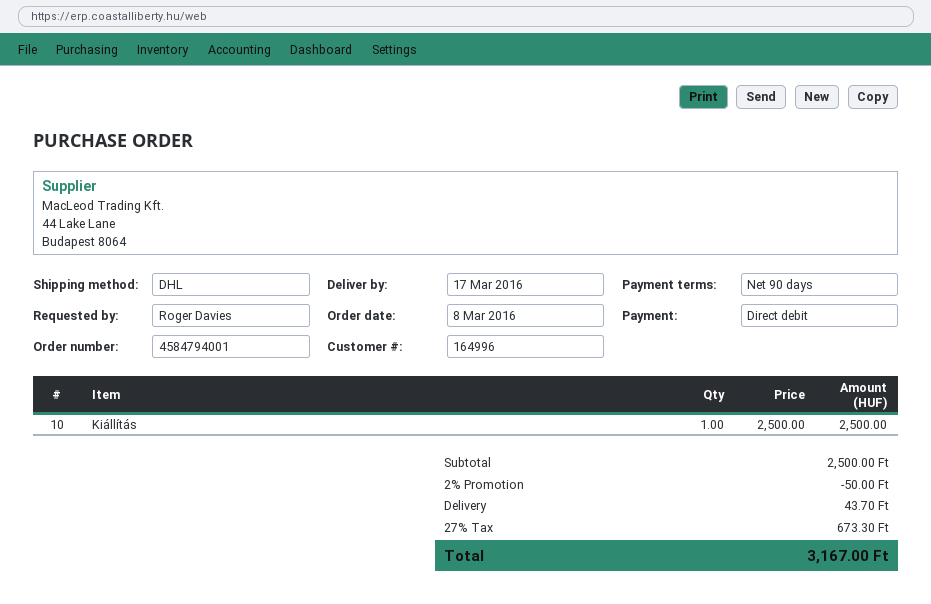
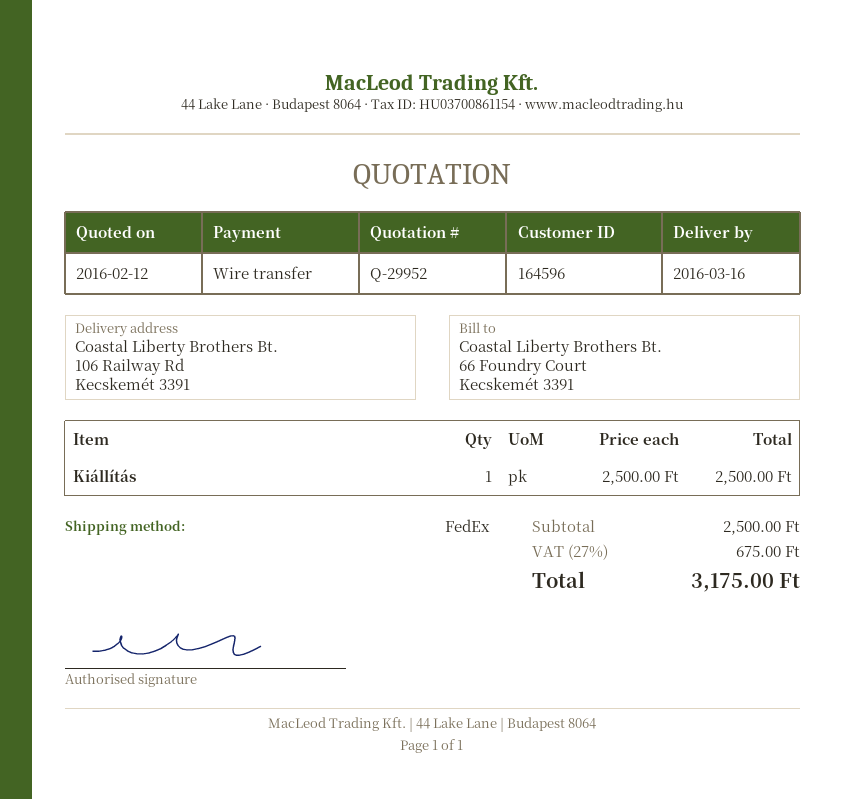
delivery date: 2016-03-17 -> 2016-03-16
customer number: 164996 -> 164596
payment method: direct debit -> bank transfer
shipping method: DHL -> FedEx
discount: 2% = 50.00 -> none
shipping: 43.70 -> none
tax: 27% = 673.30 -> 27% = 675.00
total: 3167.00 -> 3175.00

